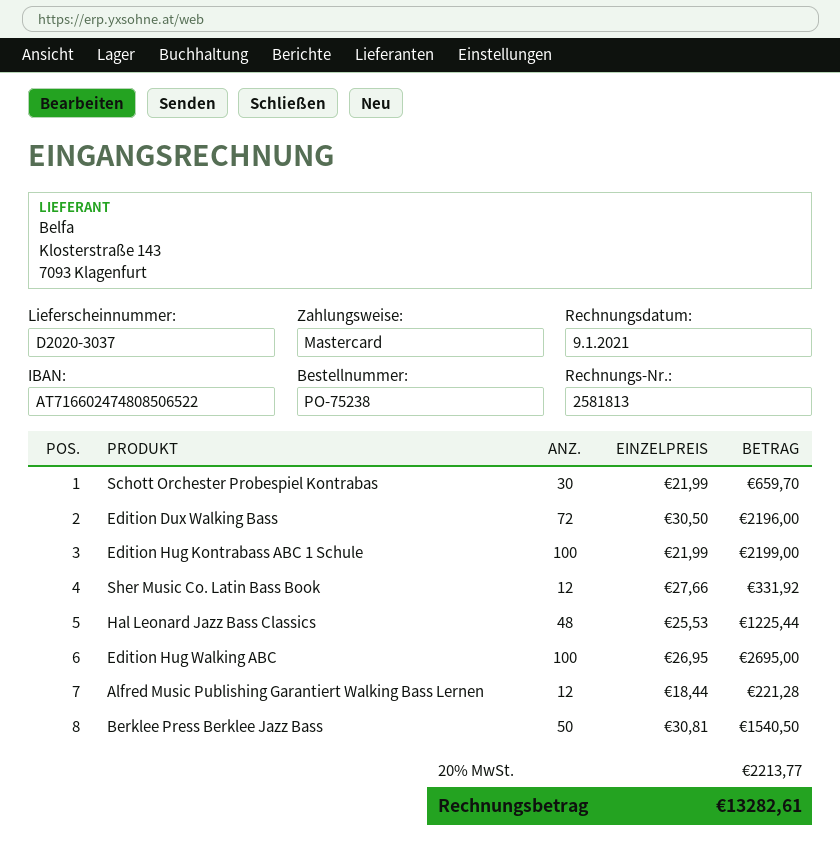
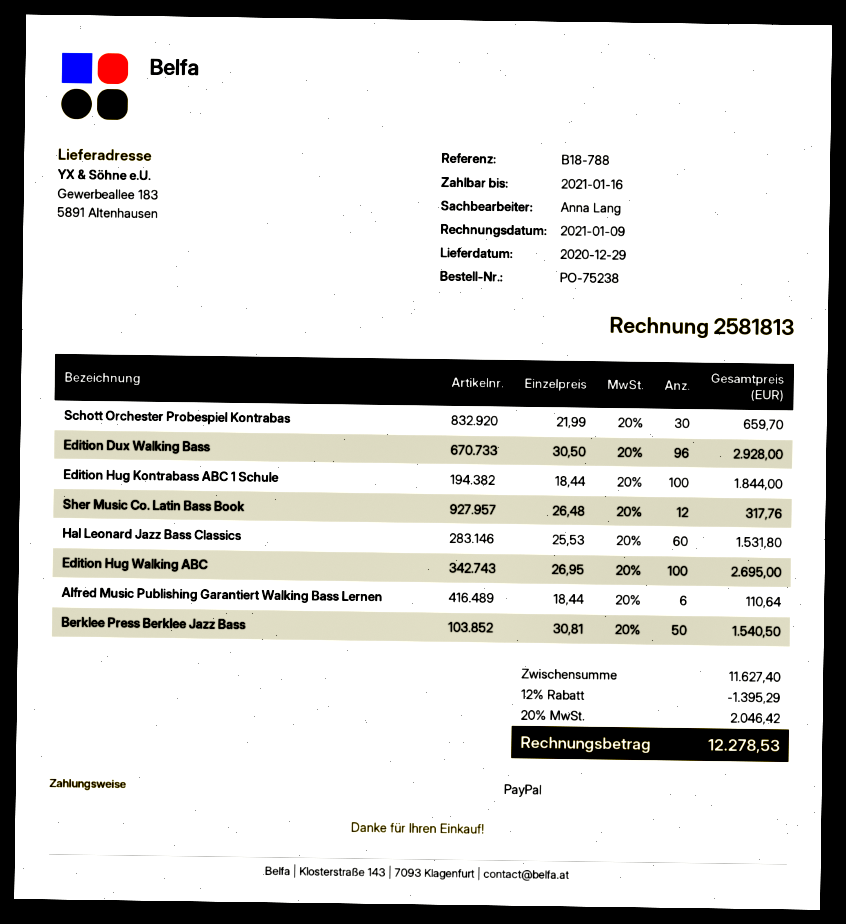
payment method: Mastercard -> PayPal
Edition Dux Walking Bass: 72 x 30.50 = 2196.00 -> 96 x 30.50 = 2928.00
Edition Hug Kontrabass ABC 1 Schule: 100 x 21.99 = 2199.00 -> 100 x 18.44 = 1844.00
Sher Music Co. Latin Bass Book: 12 x 27.66 = 331.92 -> 12 x 26.48 = 317.76
Hal Leonard Jazz Bass Classics: 48 x 25.53 = 1225.44 -> 60 x 25.53 = 1531.80
Alfred Music Publishing Garantiert Walking Bass Lernen: 12 x 18.44 = 221.28 -> 6 x 18.44 = 110.64
discount: none -> 12% = 1395.29
tax: 20% = 2213.77 -> 20% = 2046.42
total: 13282.61 -> 12278.53

